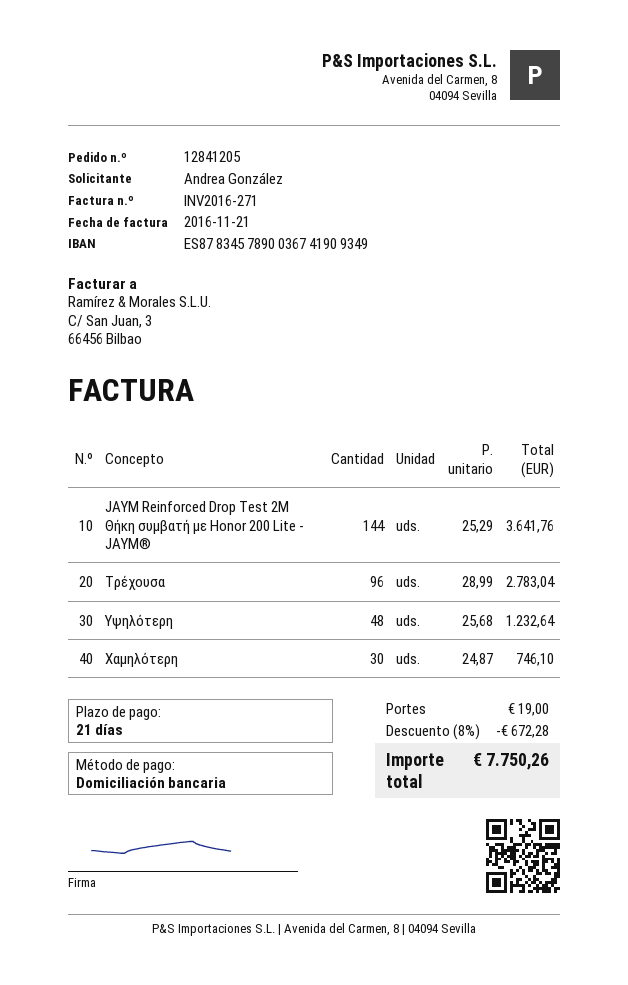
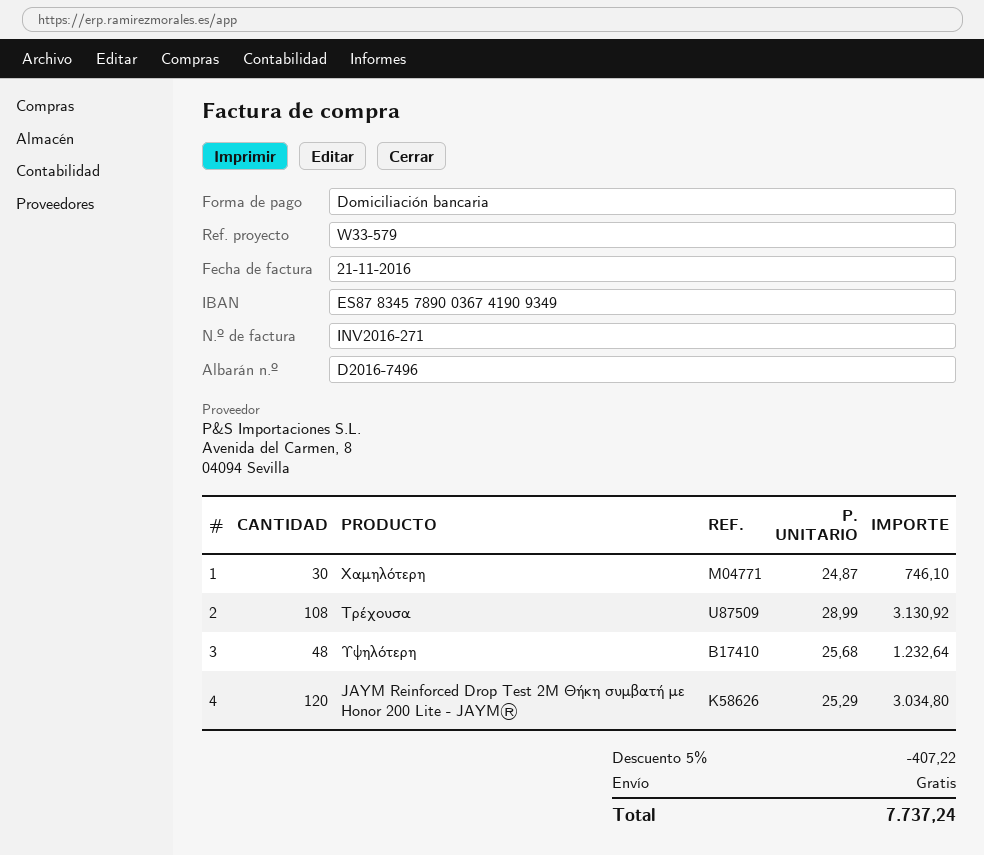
JAYM Reinforced Drop Test 2M Θήκη συμβατή με Honor 200 Lite - JAYM®: 144 x 25.29 = 3641.76 -> 120 x 25.29 = 3034.80
Τρέχουσα: 96 x 28.99 = 2783.04 -> 108 x 28.99 = 3130.92
discount: 8% = 672.28 -> 5% = 407.22
shipping: 19.00 -> 0.00
total: 7750.26 -> 7737.24

